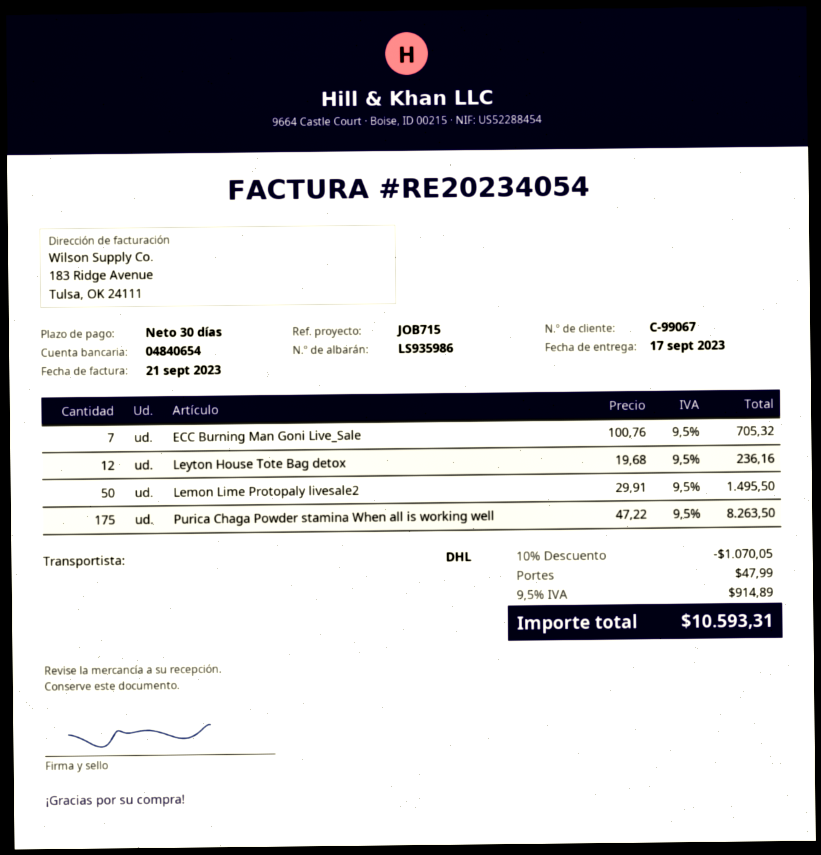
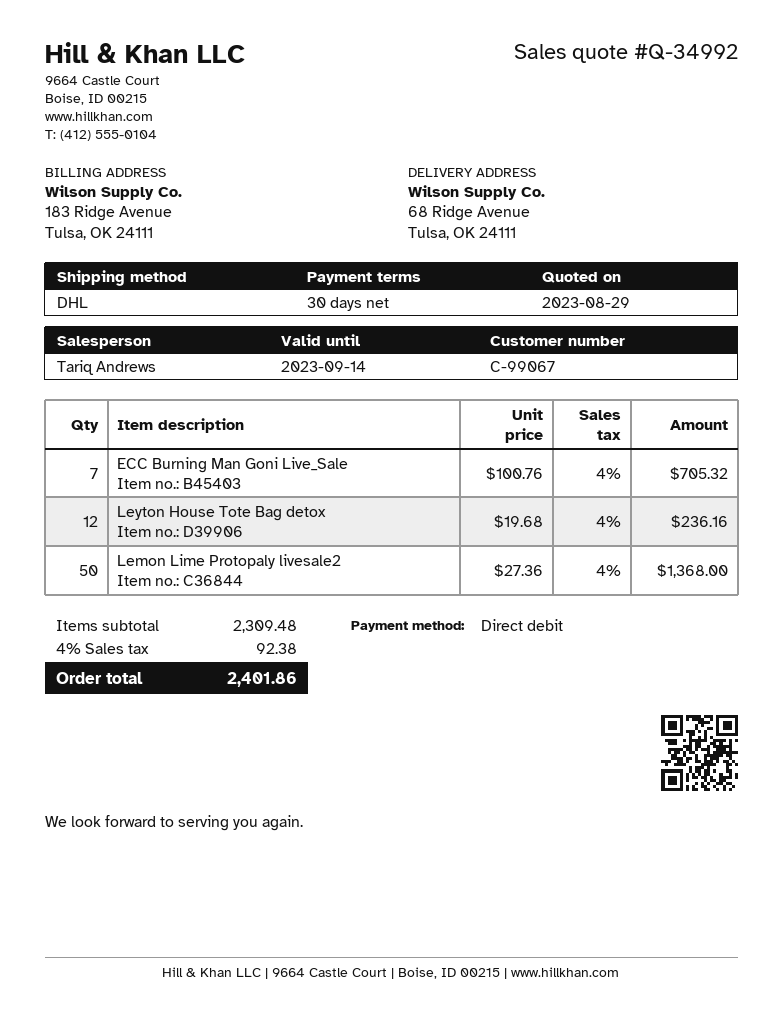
Lemon Lime Protopaly livesale2: 50 x 29.91 = 1495.50 -> 50 x 27.36 = 1368.00
Purica Chaga Powder stamina When all is working well: 175 x 47.22 = 8263.50 -> none
discount: 10% = 1070.05 -> none
shipping: 47.99 -> none
tax: 9.5% = 914.89 -> 4% = 92.38
total: 10593.31 -> 2401.86

